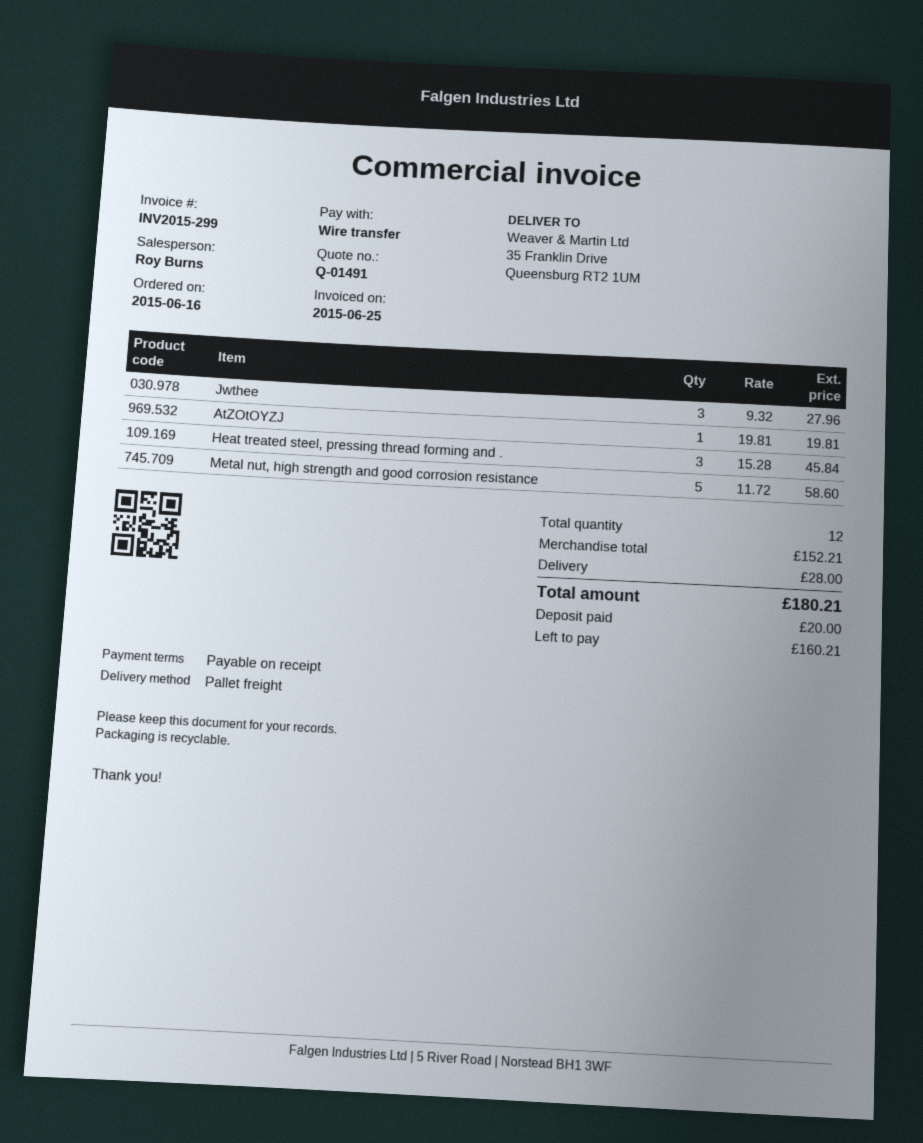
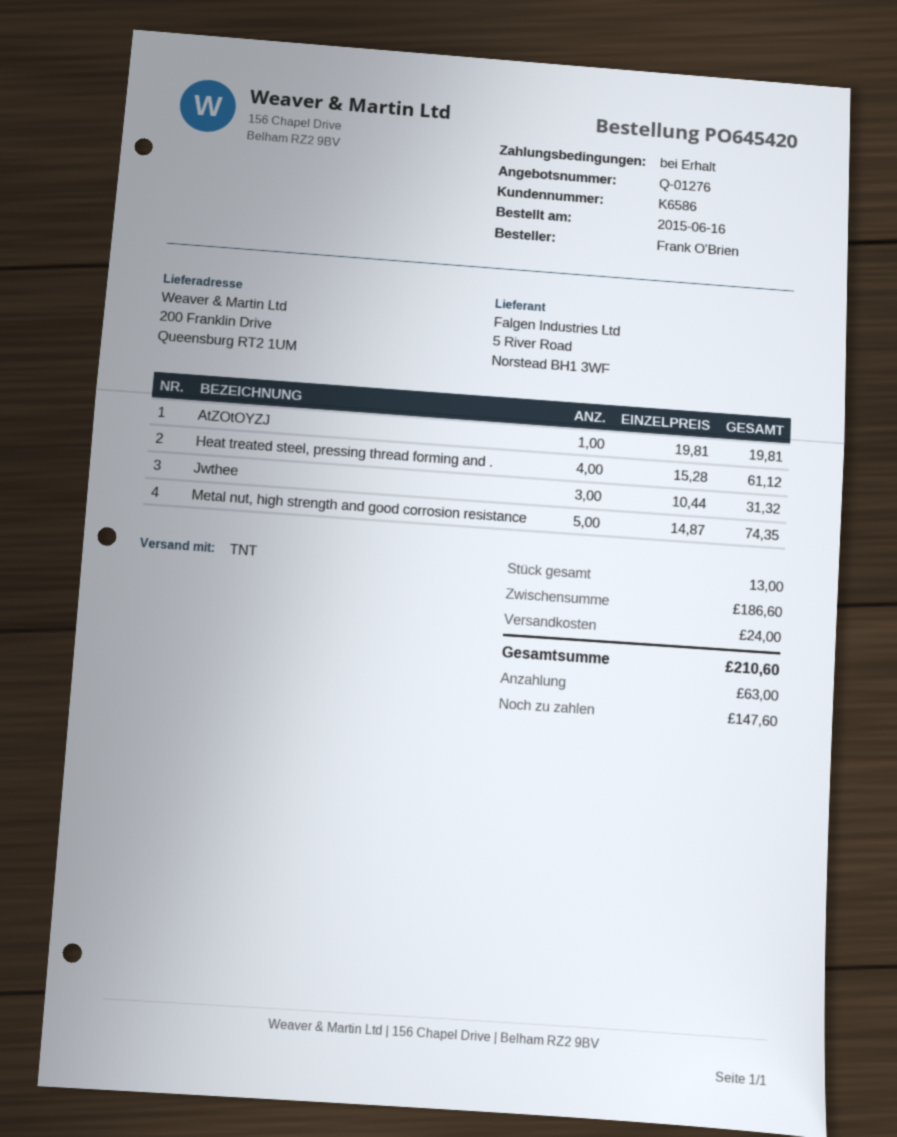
quote number: Q-01491 -> Q-01276
shipping method: pallet freight -> TNT
ship to: 35 Franklin Drive, Queensburg RT2 1UM -> 200 Franklin Drive, Queensburg RT2 1UM
Jwthee: 3 x 9.32 = 27.96 -> 3 x 10.44 = 31.32
Heat treated steel, pressing thread forming and .: 3 x 15.28 = 45.84 -> 4 x 15.28 = 61.12
Metal nut, high strength and good corrosion resistance: 5 x 11.72 = 58.60 -> 5 x 14.87 = 74.35
total quantity: 12 -> 13
subtotal: 152.21 -> 186.60
shipping: 28.00 -> 24.00
total: 180.21 -> 210.60
deposit: 20.00 -> 63.00
balance: 160.21 -> 147.60

